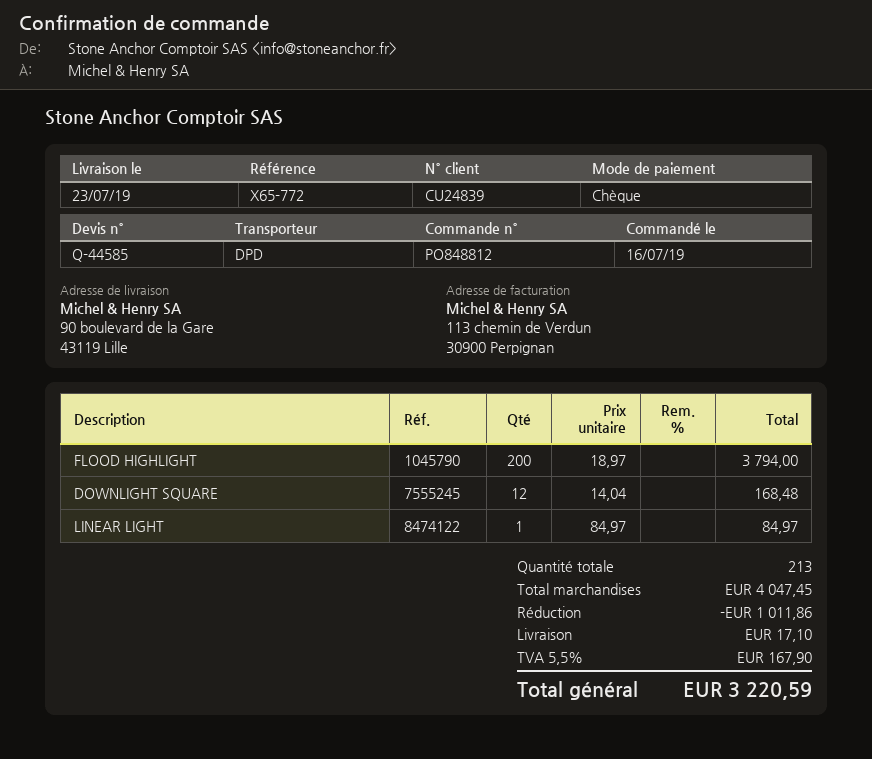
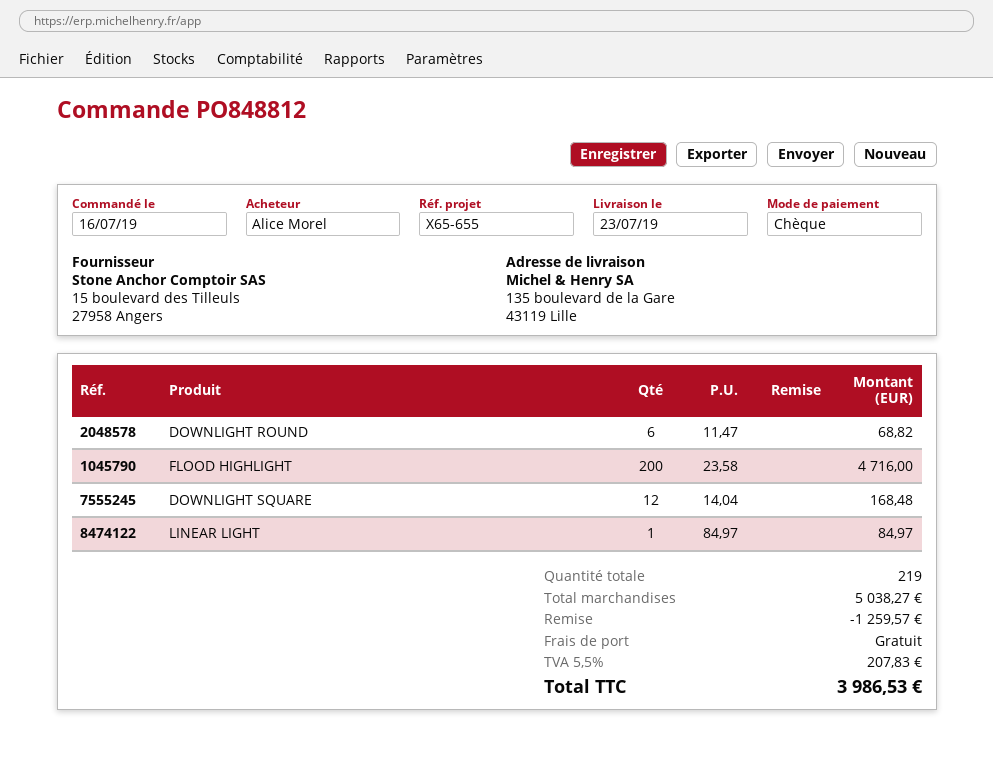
reference: X65-772 -> X65-655
ship to: 90 boulevard de la Gare, 43119 Lille -> 135 boulevard de la Gare, 43119 Lille
FLOOD HIGHLIGHT: 200 x 18.97 = 3794.00 -> 200 x 23.58 = 4716.00
DOWNLIGHT ROUND: none -> 6 x 11.47 = 68.82
total quantity: 213 -> 219
subtotal: 4047.45 -> 5038.27
discount: 1011.86 -> 1259.57
shipping: 17.10 -> 0.00
tax: 5.5% = 167.90 -> 5.5% = 207.83
total: 3220.59 -> 3986.53

